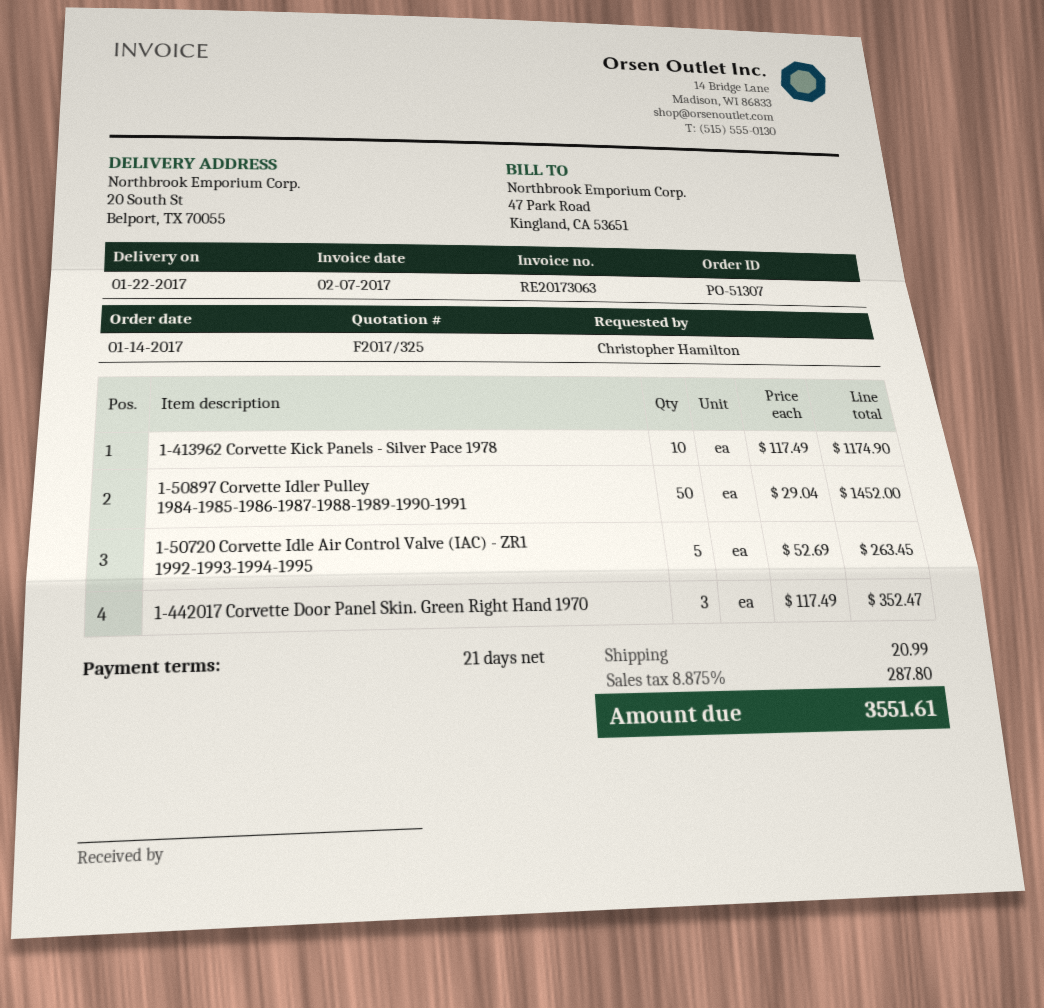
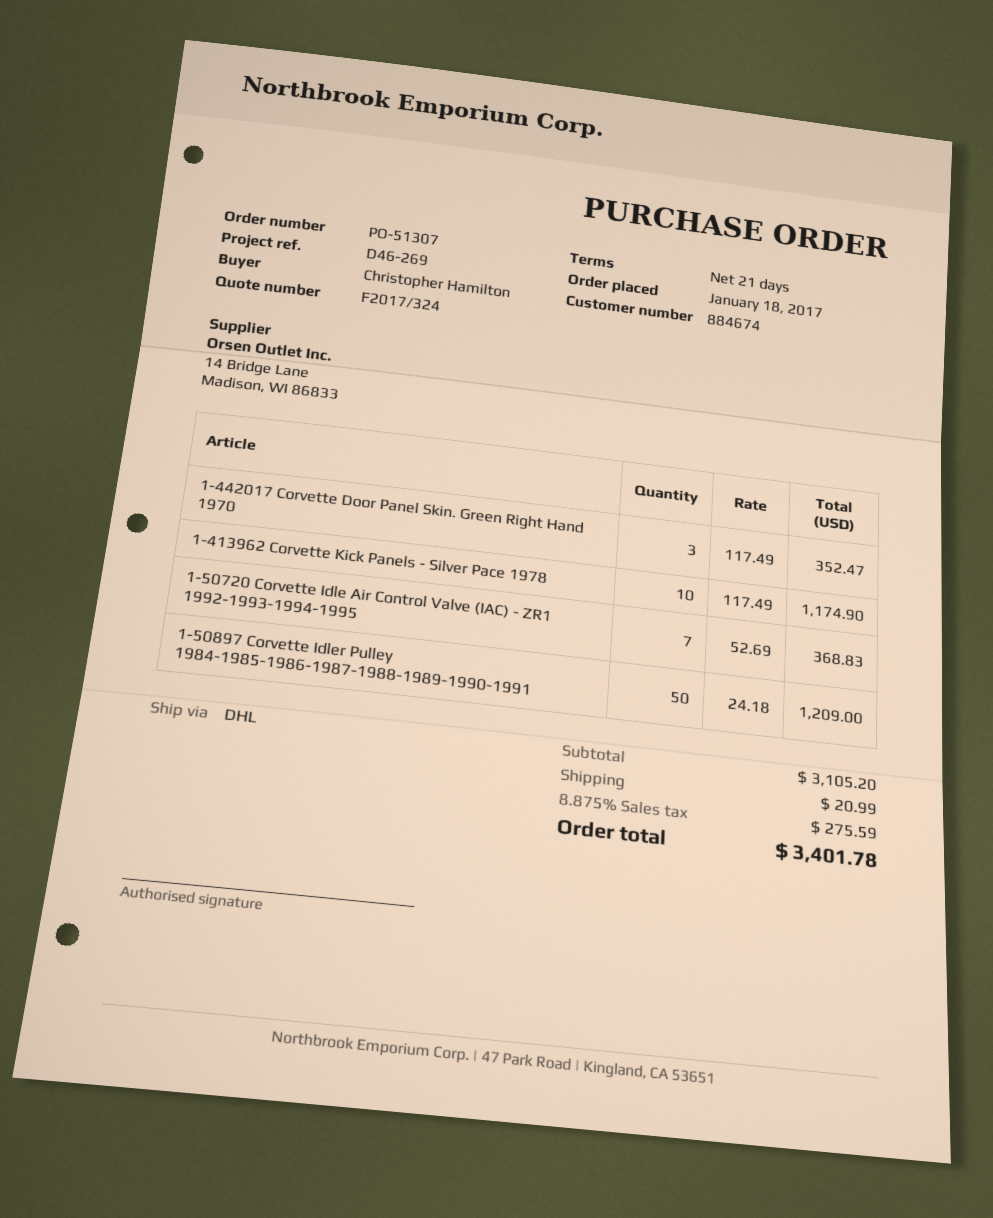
quote number: F2017/325 -> F2017/324
order date: 2017-01-14 -> 2017-01-18
1-50897 Corvette Idler Pulley 1984-1985-1986-1987-1988-1989-1990-1991: 50 x 29.04 = 1452.00 -> 50 x 24.18 = 1209.00
1-50720 Corvette Idle Air Control Valve (IAC) - ZR1 1992-1993-1994-1995: 5 x 52.69 = 263.45 -> 7 x 52.69 = 368.83
tax: 8.875% = 287.80 -> 8.875% = 275.59
total: 3551.61 -> 3401.78

